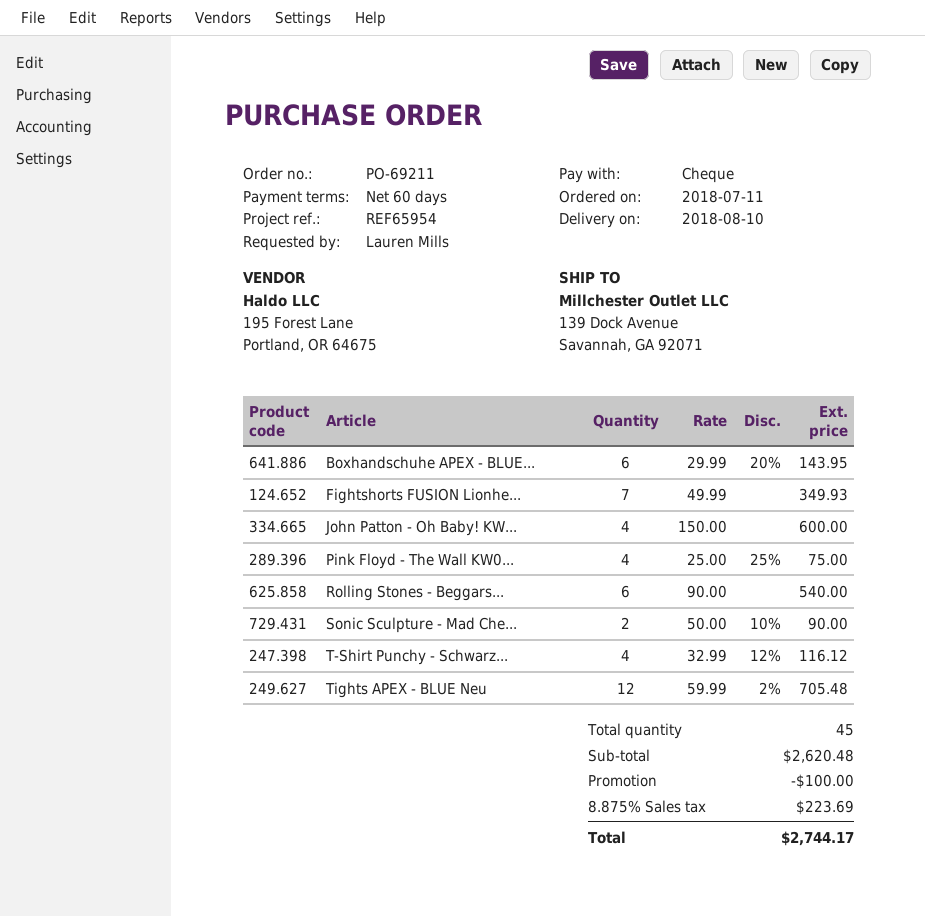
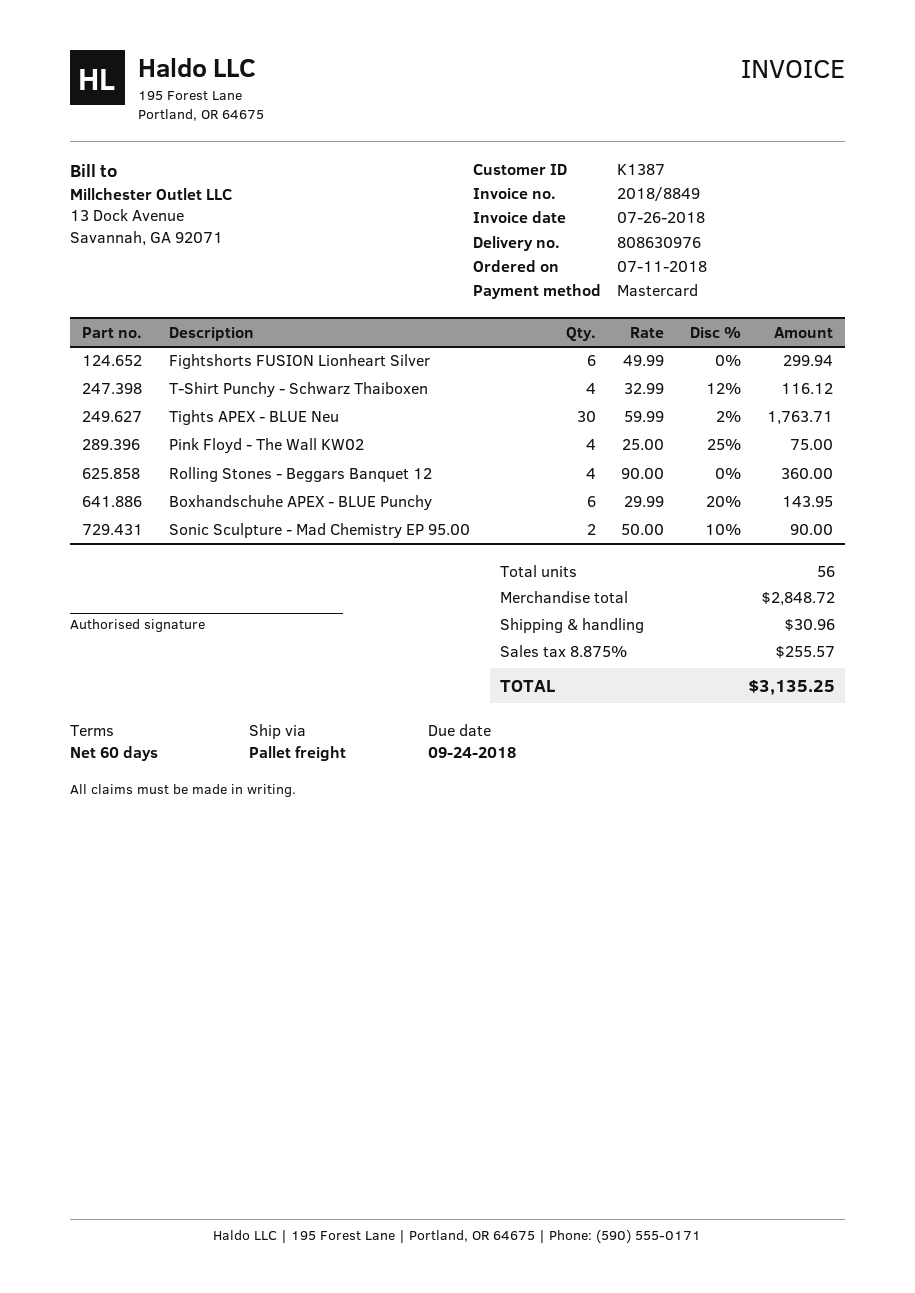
payment method: cheque -> Mastercard
Fightshorts FUSION Lionhe...: 7 x 49.99 = 349.93 -> 6 x 49.99 = 299.94
John Patton - Oh Baby! KW...: 4 x 150.00 = 600.00 -> none
Rolling Stones - Beggars...: 6 x 90.00 = 540.00 -> 4 x 90.00 = 360.00
Tights APEX - BLUE Neu: 12 x 59.99 - 2% = 705.48 -> 30 x 59.99 - 2% = 1763.71
total quantity: 45 -> 56
subtotal: 2620.48 -> 2848.72
discount: 100.00 -> none
shipping: none -> 30.96
tax: 8.875% = 223.69 -> 8.875% = 255.57
total: 2744.17 -> 3135.25

